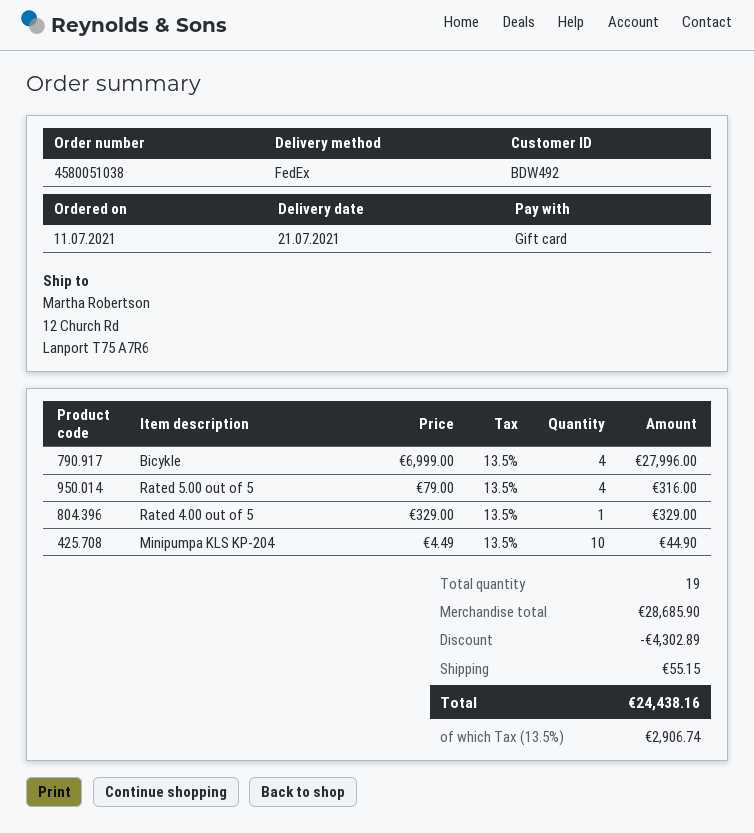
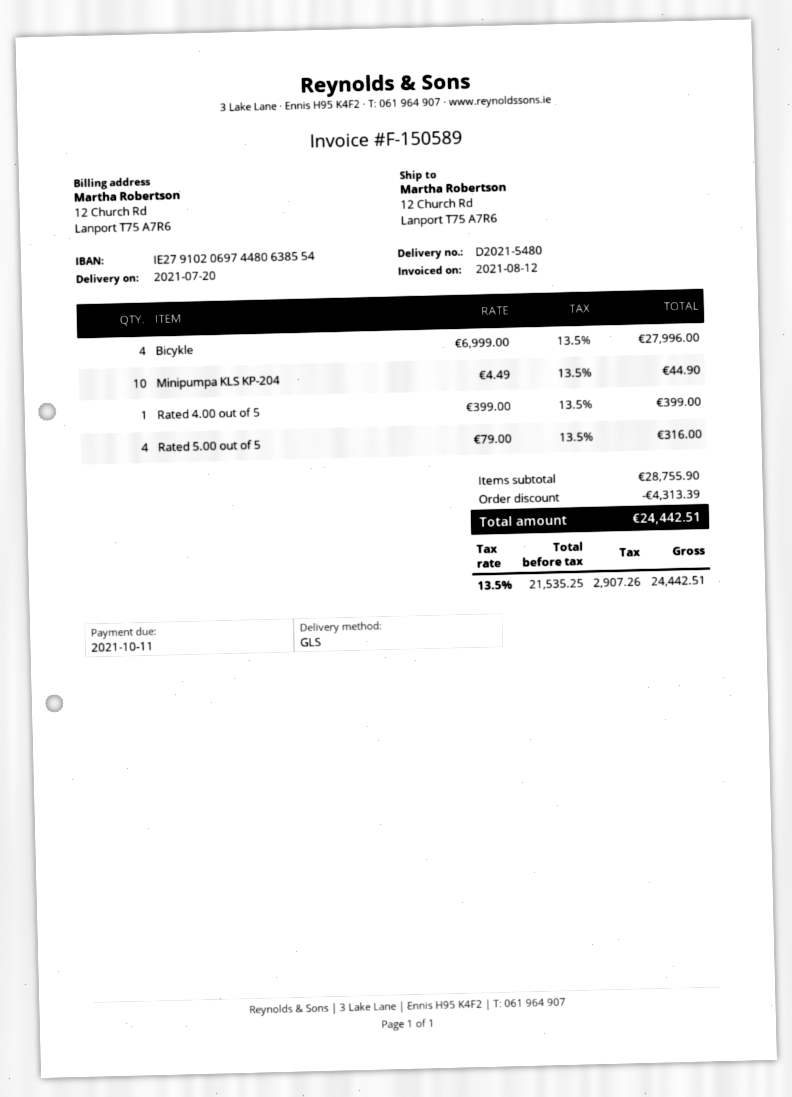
delivery date: 2021-07-21 -> 2021-07-20
shipping method: FedEx -> GLS
Rated 4.00 out of 5: 1 x 329.00 = 329.00 -> 1 x 399.00 = 399.00
subtotal: 28685.90 -> 28755.90
discount: 4302.89 -> 4313.39
shipping: 55.15 -> none
tax: 13.5% = 2906.74 -> 13.5% = 2907.26
total: 24438.16 -> 24442.51

